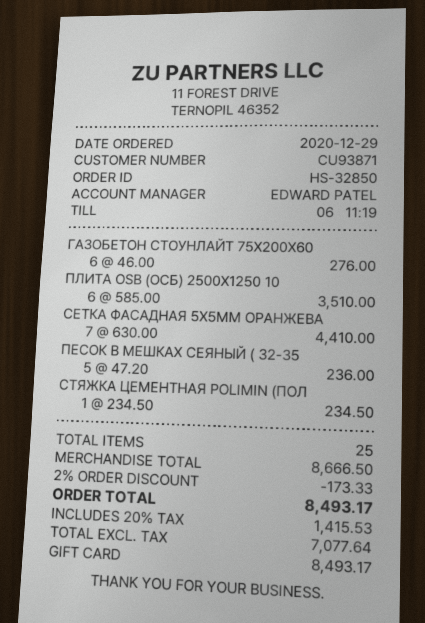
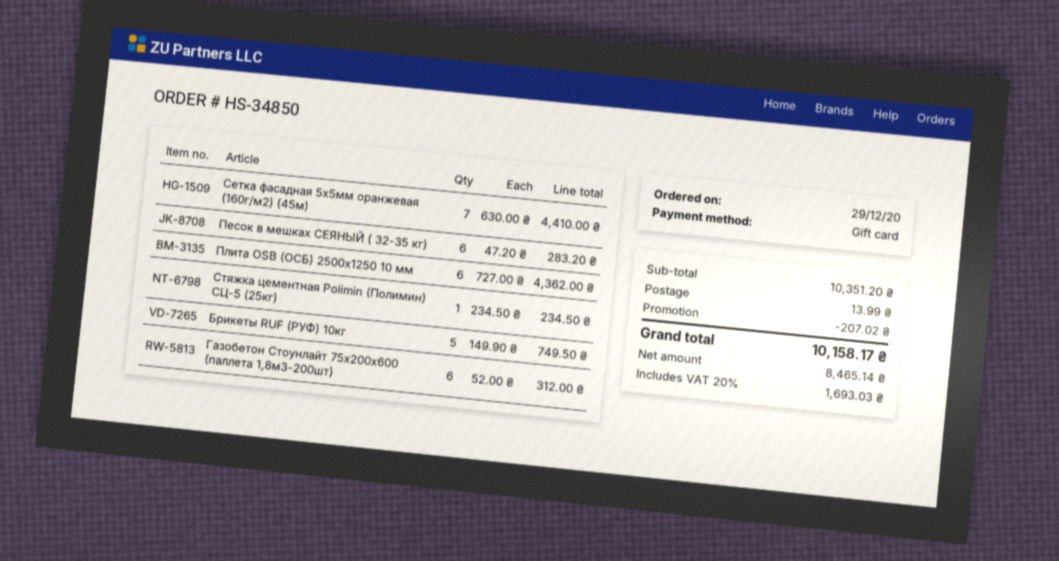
order number: HS-32850 -> HS-34850
ГАЗОБЕТОН СТОУНЛАЙТ 75X200X60: 6 x 46.00 = 276.00 -> 6 x 52.00 = 312.00
ПЛИТА OSB (ОСБ) 2500Х1250 10: 6 x 585.00 = 3510.00 -> 6 x 727.00 = 4362.00
ПЕСОК В МЕШКАХ СЕЯНЫЙ ( 32-35: 5 x 47.20 = 236.00 -> 6 x 47.20 = 283.20
Брикеты RUF (РУФ) 10кг: none -> 5 x 149.90 = 749.50
subtotal: 8666.50 -> 10351.20
discount: 173.33 -> 207.02
shipping: none -> 13.99
net: 7077.64 -> 8465.14
tax: 20% = 1415.53 -> 20% = 1693.03
total: 8493.17 -> 10158.17

